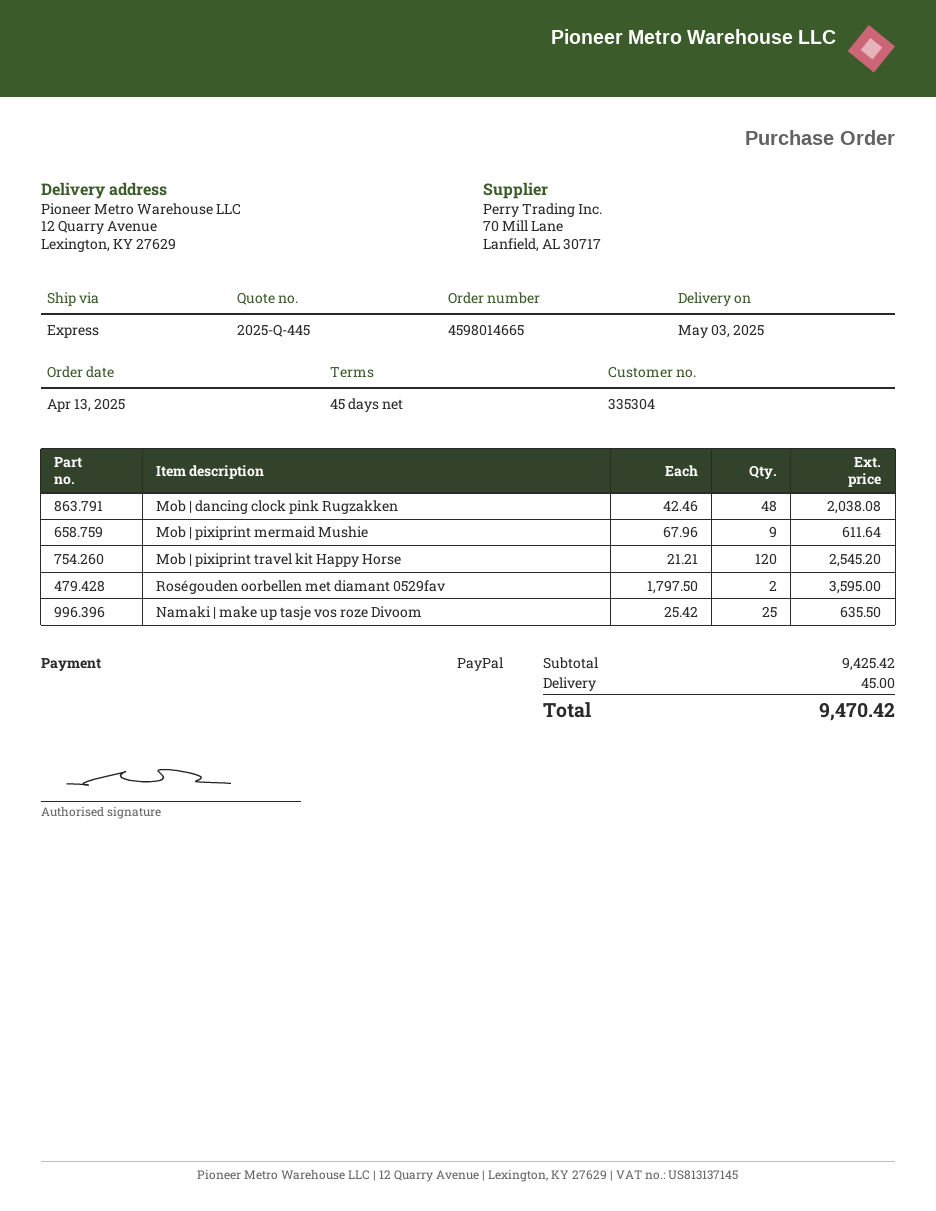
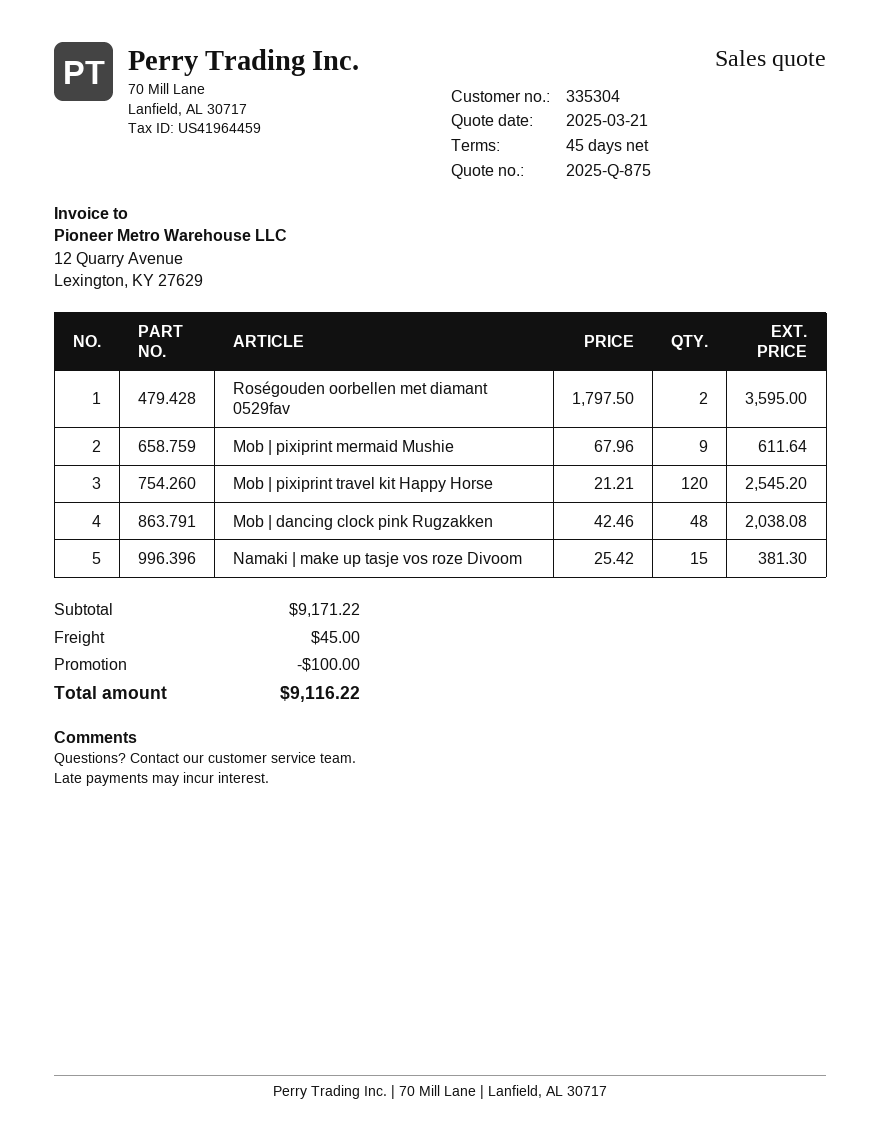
quote number: 2025-Q-445 -> 2025-Q-875
Namaki | make up tasje vos roze Divoom: 25 x 25.42 = 635.50 -> 15 x 25.42 = 381.30
subtotal: 9425.42 -> 9171.22
discount: none -> 100.00
total: 9470.42 -> 9116.22

